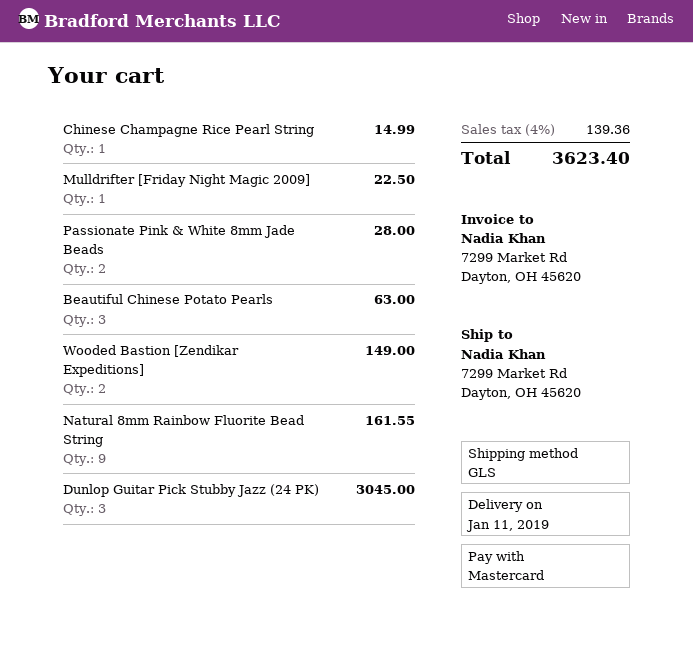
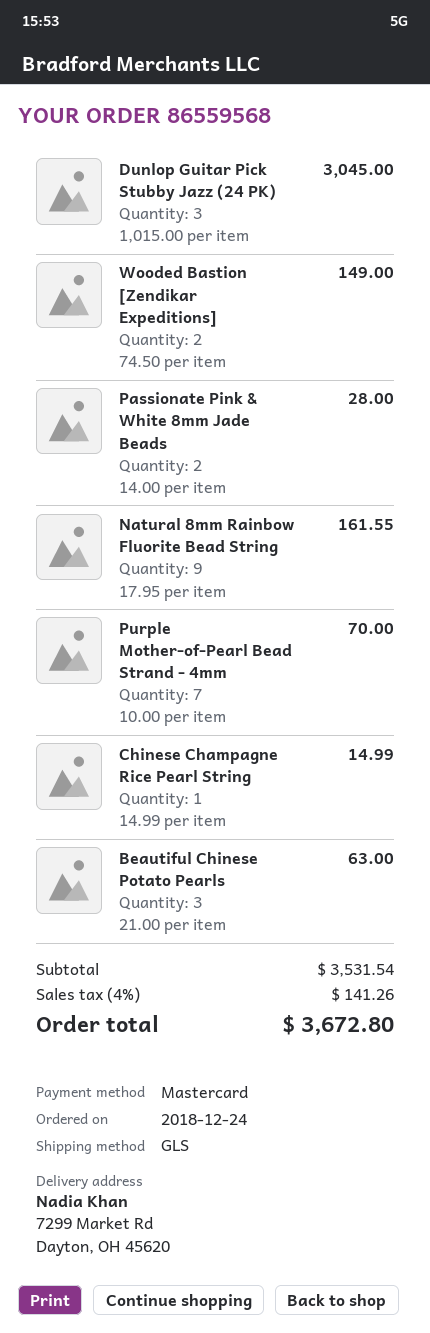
Mulldrifter [Friday Night Magic 2009]: 1 for 22.50 -> none
Purple Mother-of-Pearl Bead Strand - 4mm: none -> 7 for 70.00
tax: 4% = 139.36 -> 4% = 141.26
total: 3623.40 -> 3672.80

